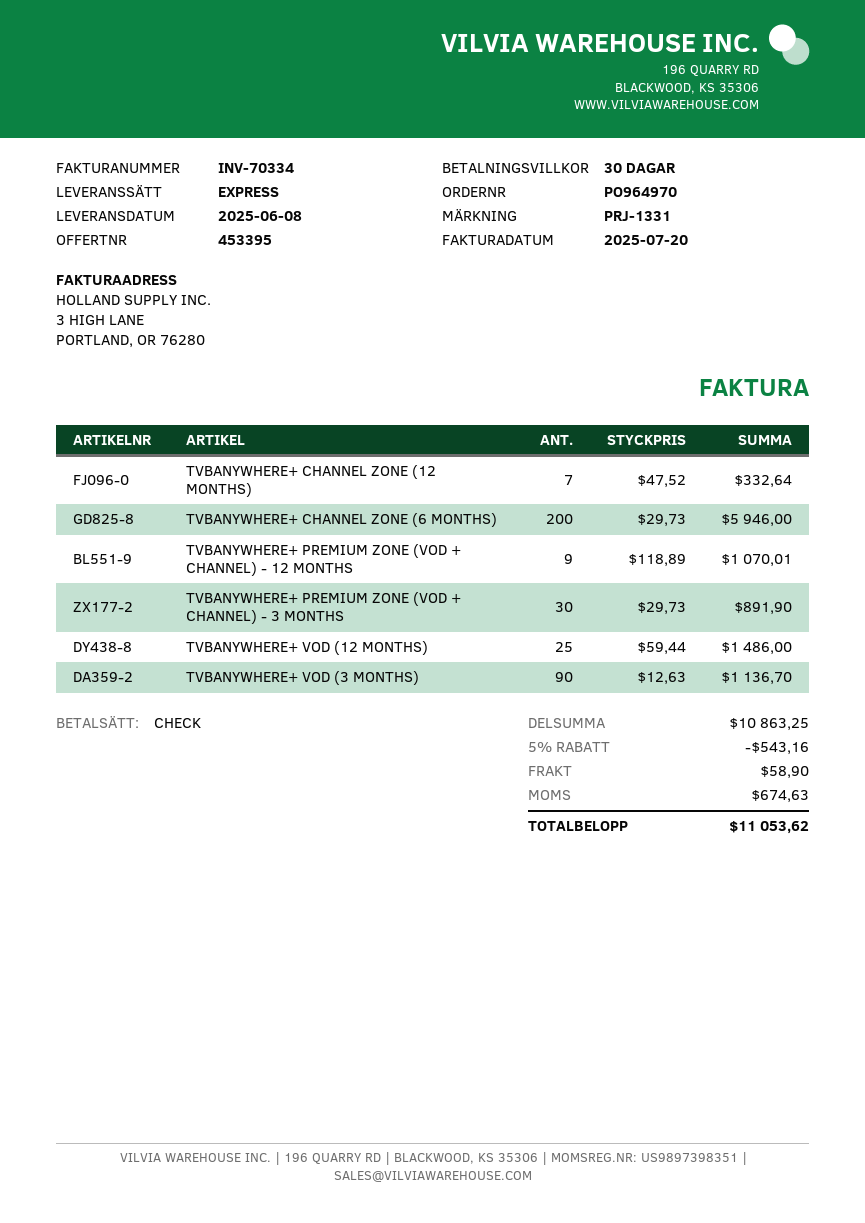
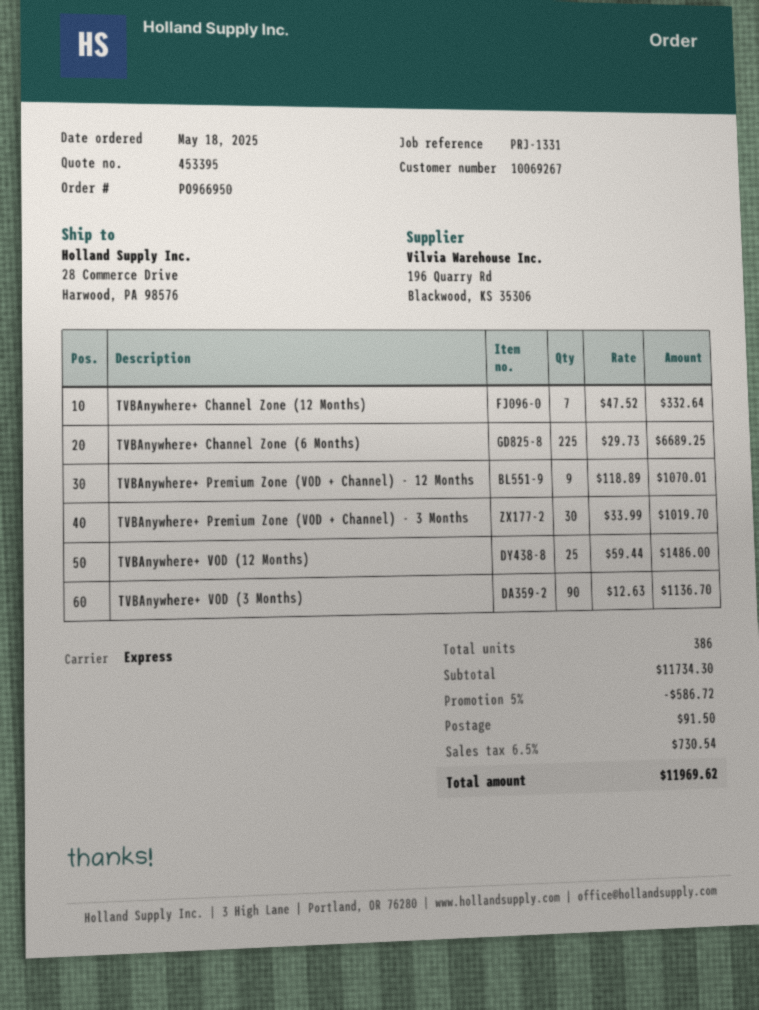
order number: PO964970 -> PO966950
TVBANYWHERE+ CHANNEL ZONE (6 MONTHS): 200 x 29.73 = 5946.00 -> 225 x 29.73 = 6689.25
TVBANYWHERE+ PREMIUM ZONE (VOD + CHANNEL) - 3 MONTHS: 30 x 29.73 = 891.90 -> 30 x 33.99 = 1019.70
subtotal: 10863.25 -> 11734.30
discount: 5% = 543.16 -> 5% = 586.72
shipping: 58.90 -> 91.50
tax: 674.63 -> 730.54
total: 11053.62 -> 11969.62

